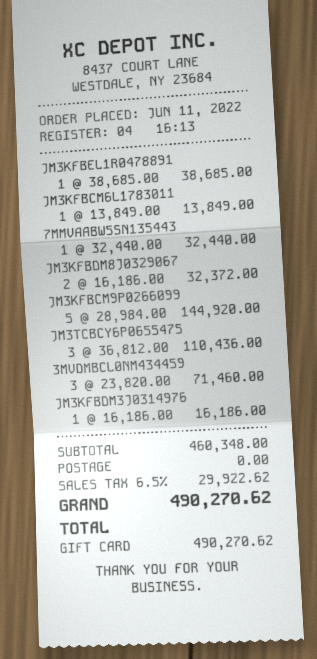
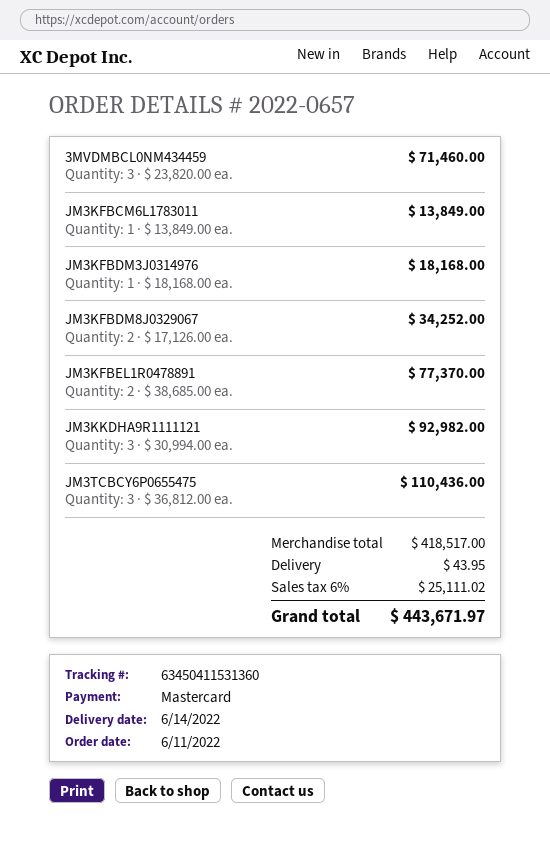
payment method: gift card -> Mastercard
JM3KFBEL1R0478891: 1 x 38685.00 = 38685.00 -> 2 x 38685.00 = 77370.00
7MMVAABW5SN135443: 1 x 32440.00 = 32440.00 -> none
JM3KFBDM8J0329067: 2 x 16186.00 = 32372.00 -> 2 x 17126.00 = 34252.00
JM3KFBCM9P0266099: 5 x 28984.00 = 144920.00 -> none
JM3KFBDM3J0314976: 1 x 16186.00 = 16186.00 -> 1 x 18168.00 = 18168.00
JM3KKDHA9R1111121: none -> 3 x 30994.00 = 92982.00
subtotal: 460348.00 -> 418517.00
shipping: 0.00 -> 43.95
tax: 6.5% = 29922.62 -> 6% = 25111.02
total: 490270.62 -> 443671.97

